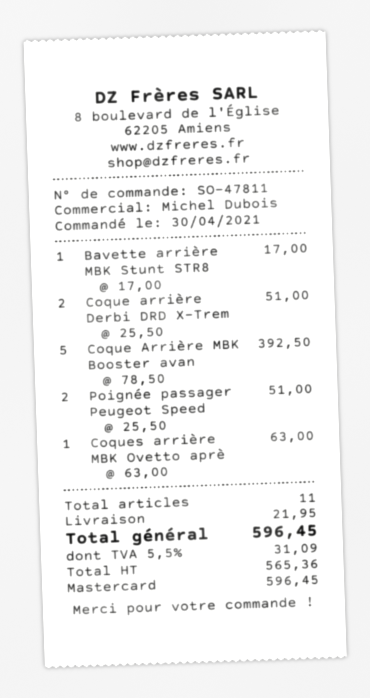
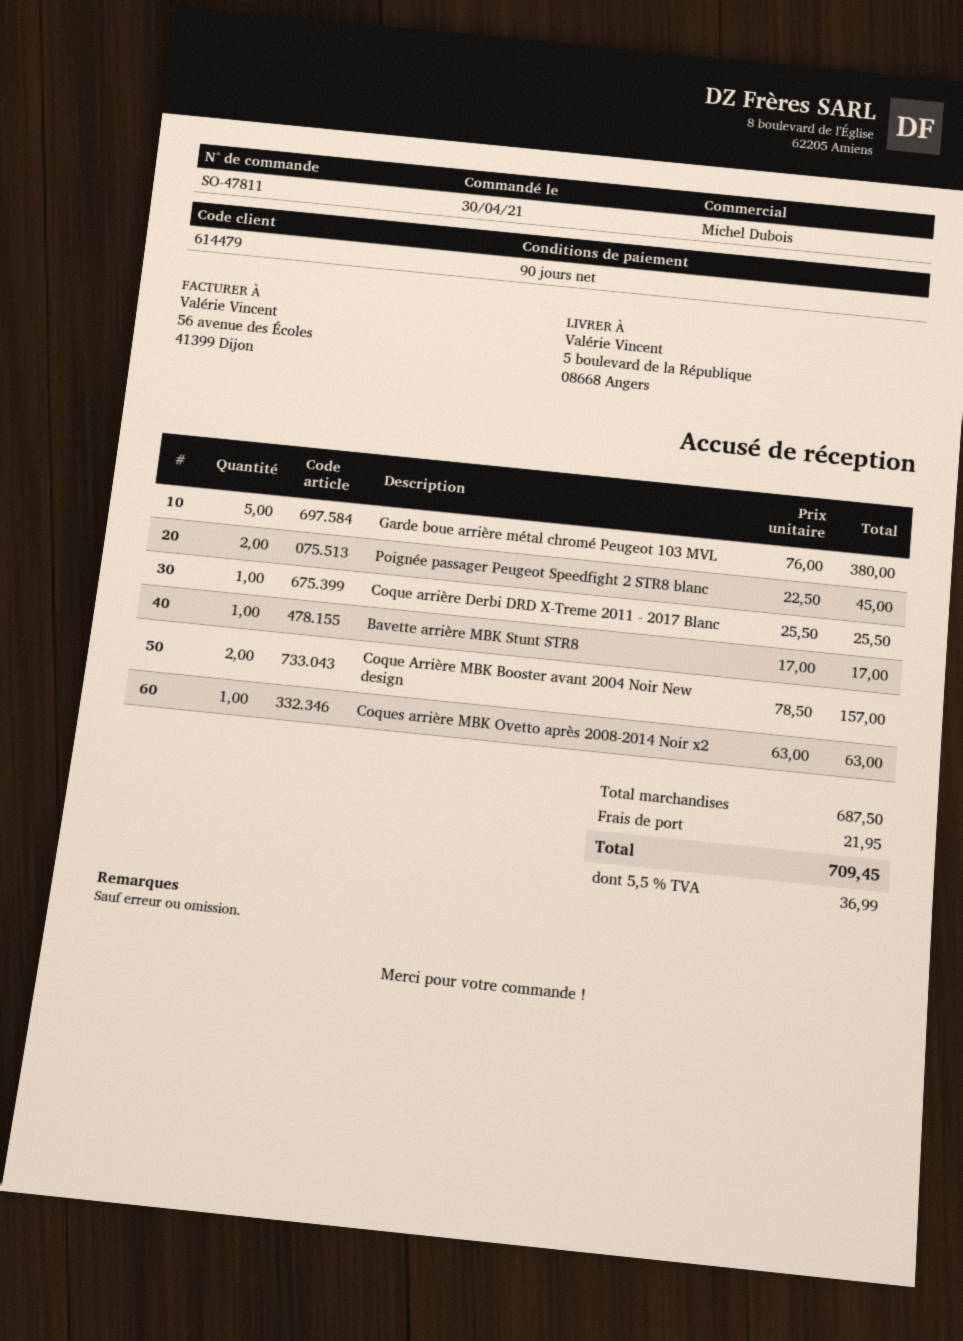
Coque arrière Derbi DRD X-Trem: 2 x 25.50 = 51.00 -> 1 x 25.50 = 25.50
Coque Arrière MBK Booster avan: 5 x 78.50 = 392.50 -> 2 x 78.50 = 157.00
Poignée passager Peugeot Speed: 2 x 25.50 = 51.00 -> 2 x 22.50 = 45.00
Garde boue arrière métal chromé Peugeot 103 MVL: none -> 5 x 76.00 = 380.00
tax: 5.5% = 31.09 -> 5.5% = 36.99
total: 596.45 -> 709.45

